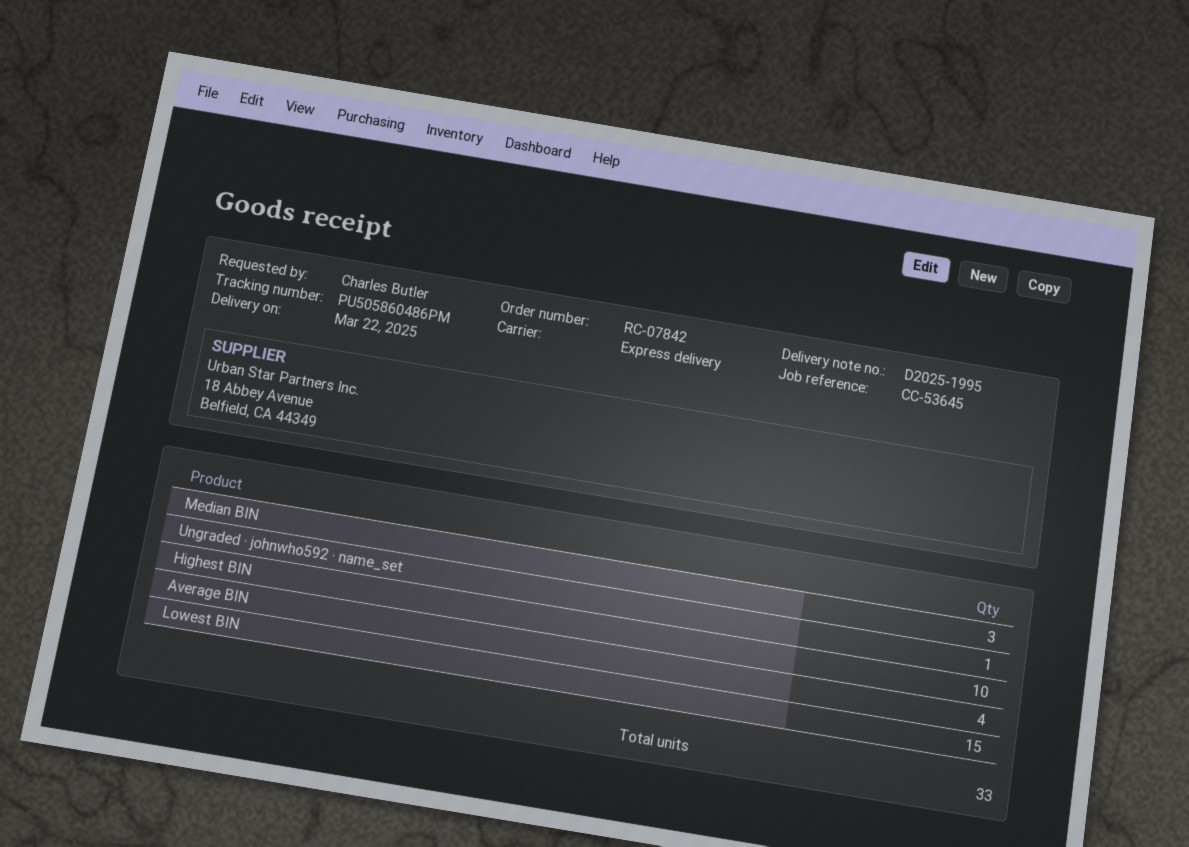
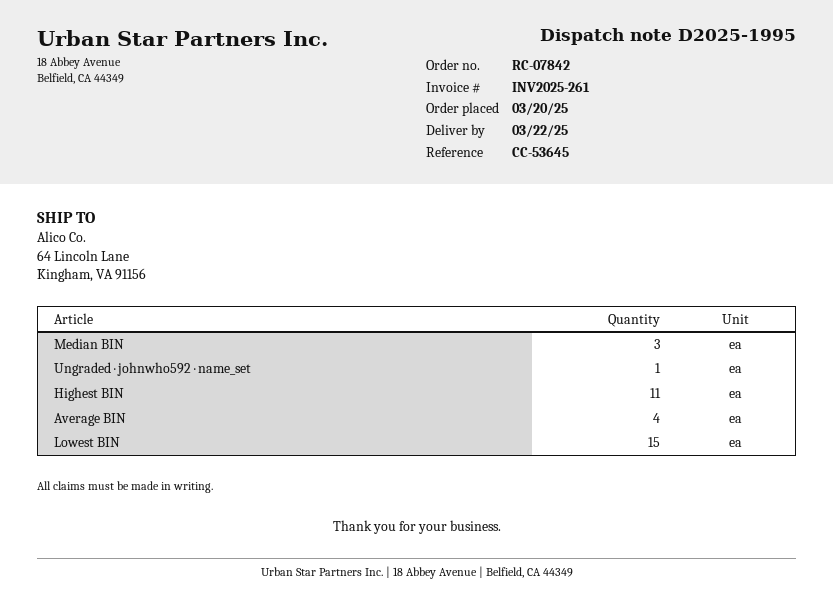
Highest BIN: 10 -> 11

